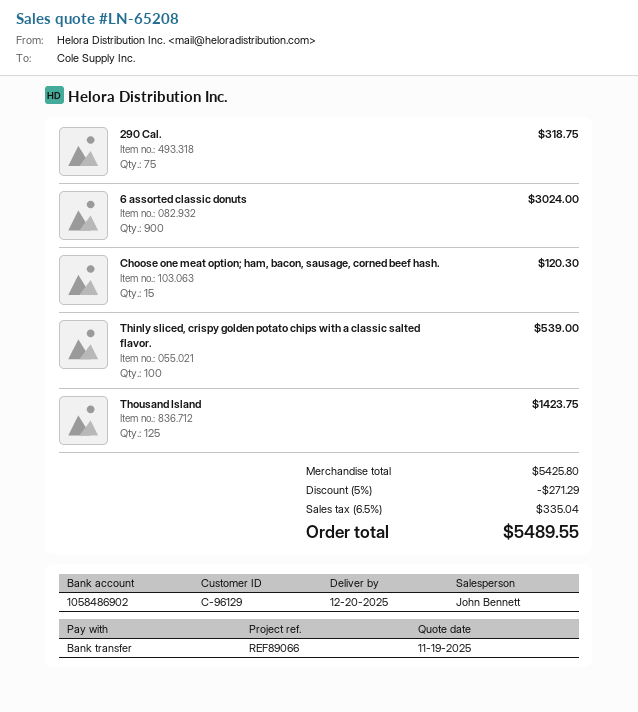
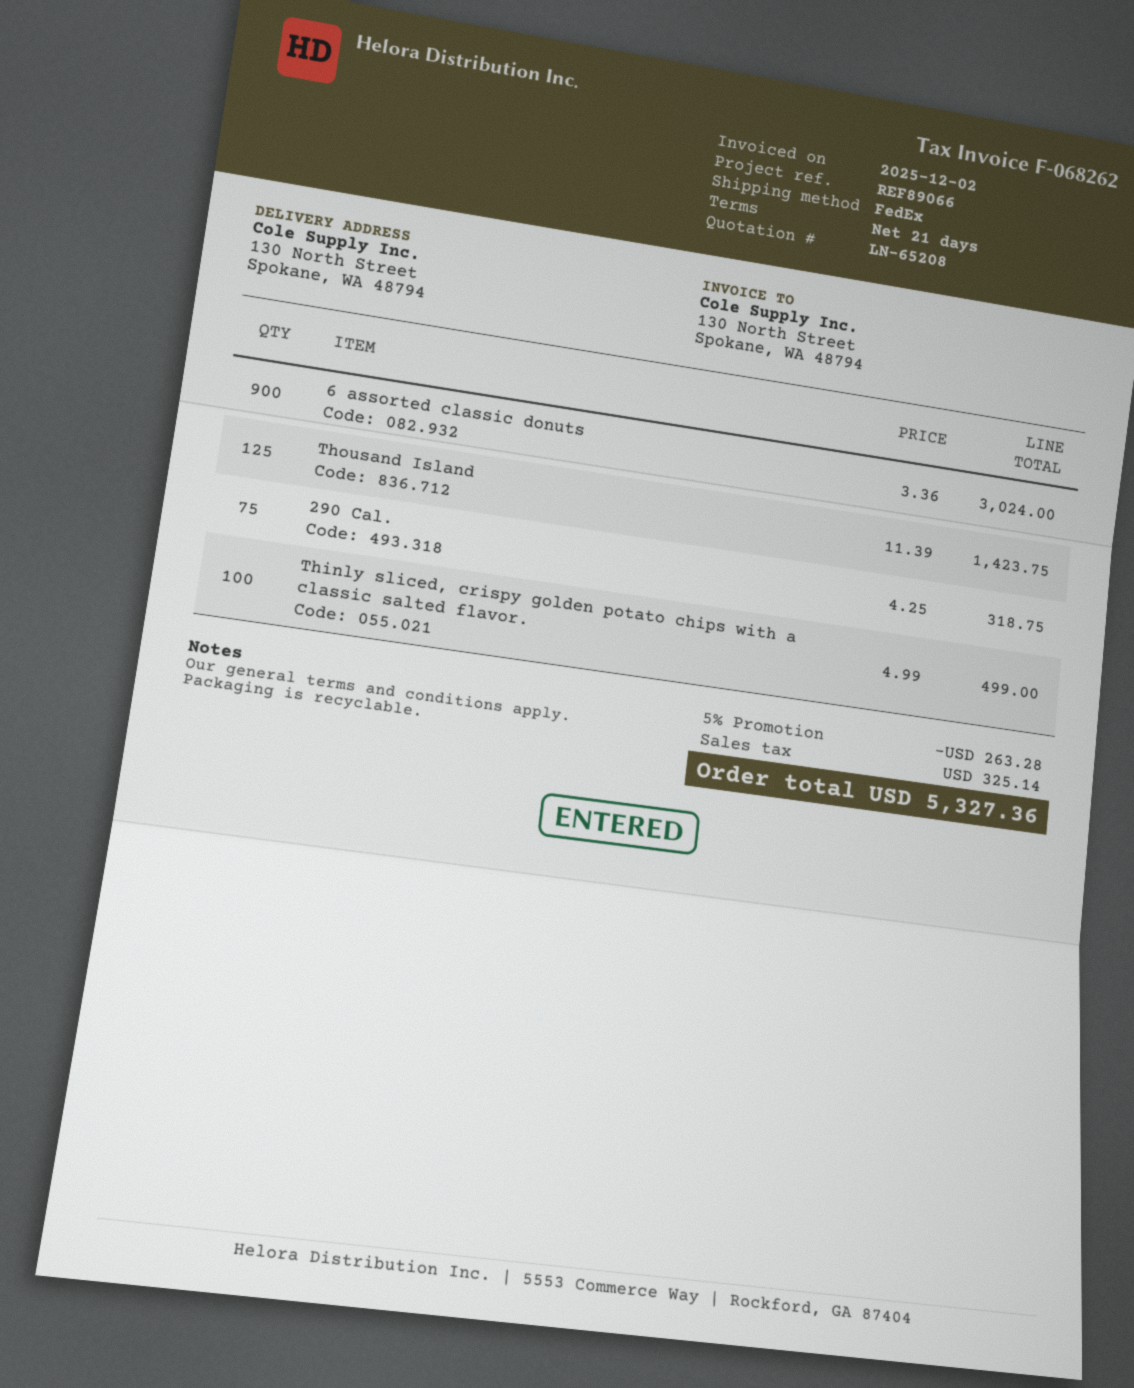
Choose one meat option; ham, bacon, sausage, corned beef hash.: 15 for 120.30 -> none
Thinly sliced, crispy golden potato chips with a classic salted flavor.: 100 for 539.00 -> 100 for 499.00
discount: 5% = 271.29 -> 5% = 263.28
tax: 335.04 -> 325.14
total: 5489.55 -> 5327.36

